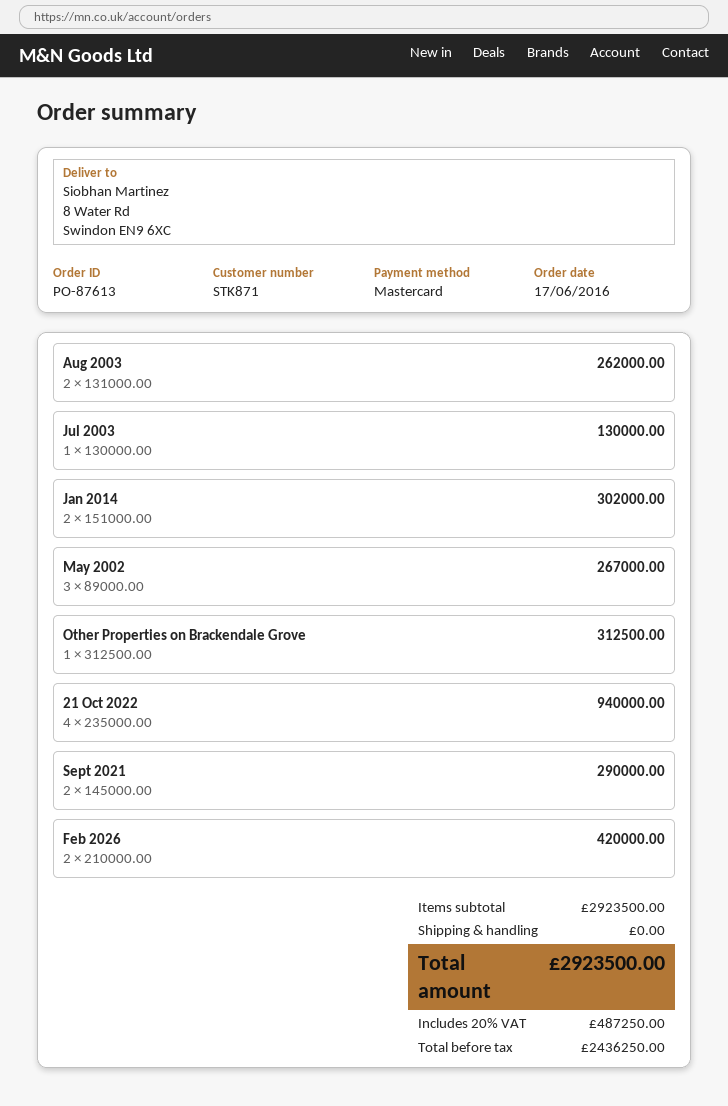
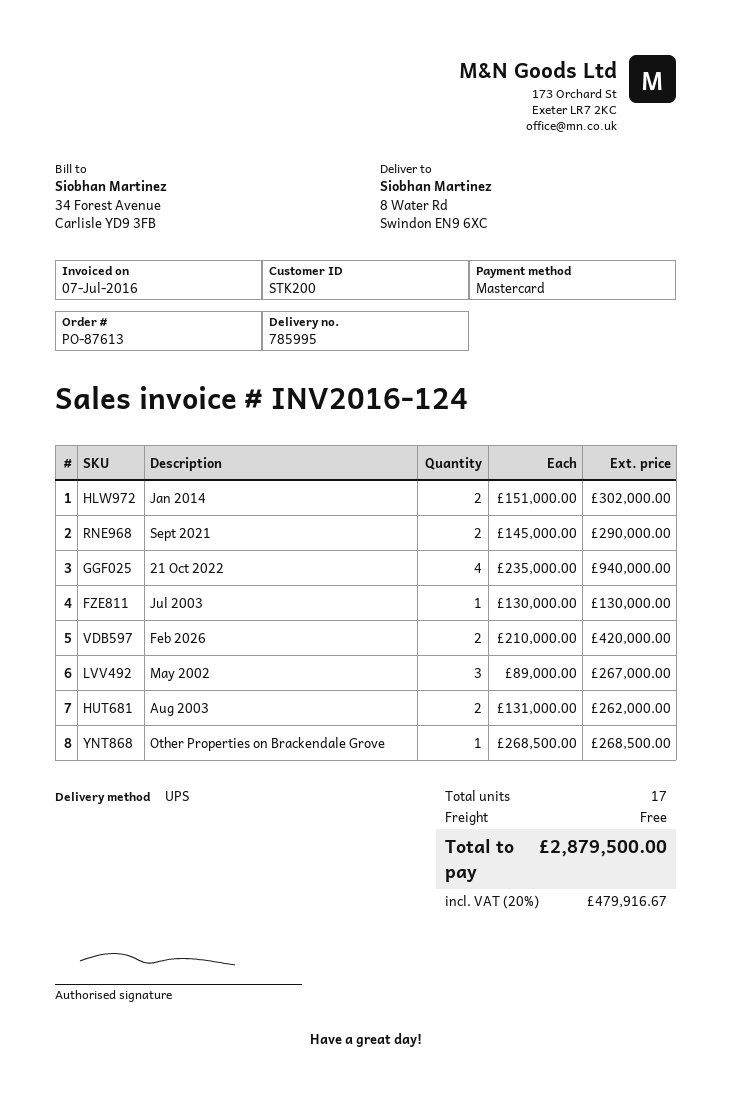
customer number: STK871 -> STK200
Other Properties on Brackendale Grove: 1 x 312500.00 = 312500.00 -> 1 x 268500.00 = 268500.00
tax: 20% = 487250.00 -> 20% = 479916.67
total: 2923500.00 -> 2879500.00

